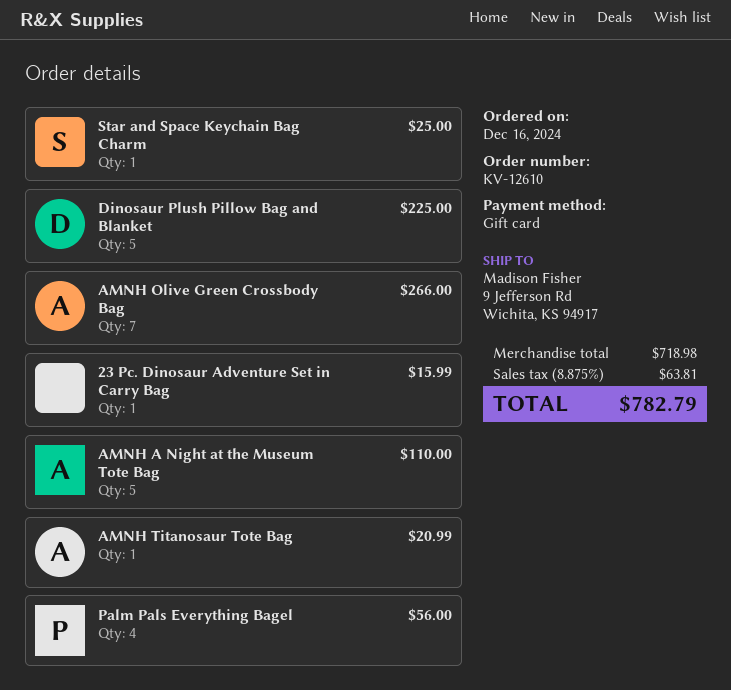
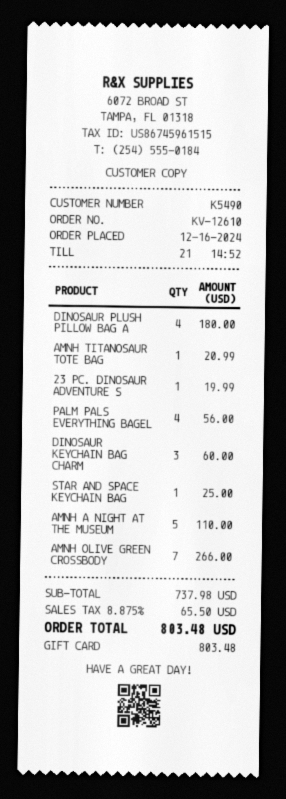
Dinosaur Plush Pillow Bag and Blanket: 5 for 225.00 -> 4 for 180.00
23 Pc. Dinosaur Adventure Set in Carry Bag: 1 for 15.99 -> 1 for 19.99
DINOSAUR KEYCHAIN BAG CHARM: none -> 3 for 60.00
subtotal: 718.98 -> 737.98
tax: 8.875% = 63.81 -> 8.875% = 65.50
total: 782.79 -> 803.48

